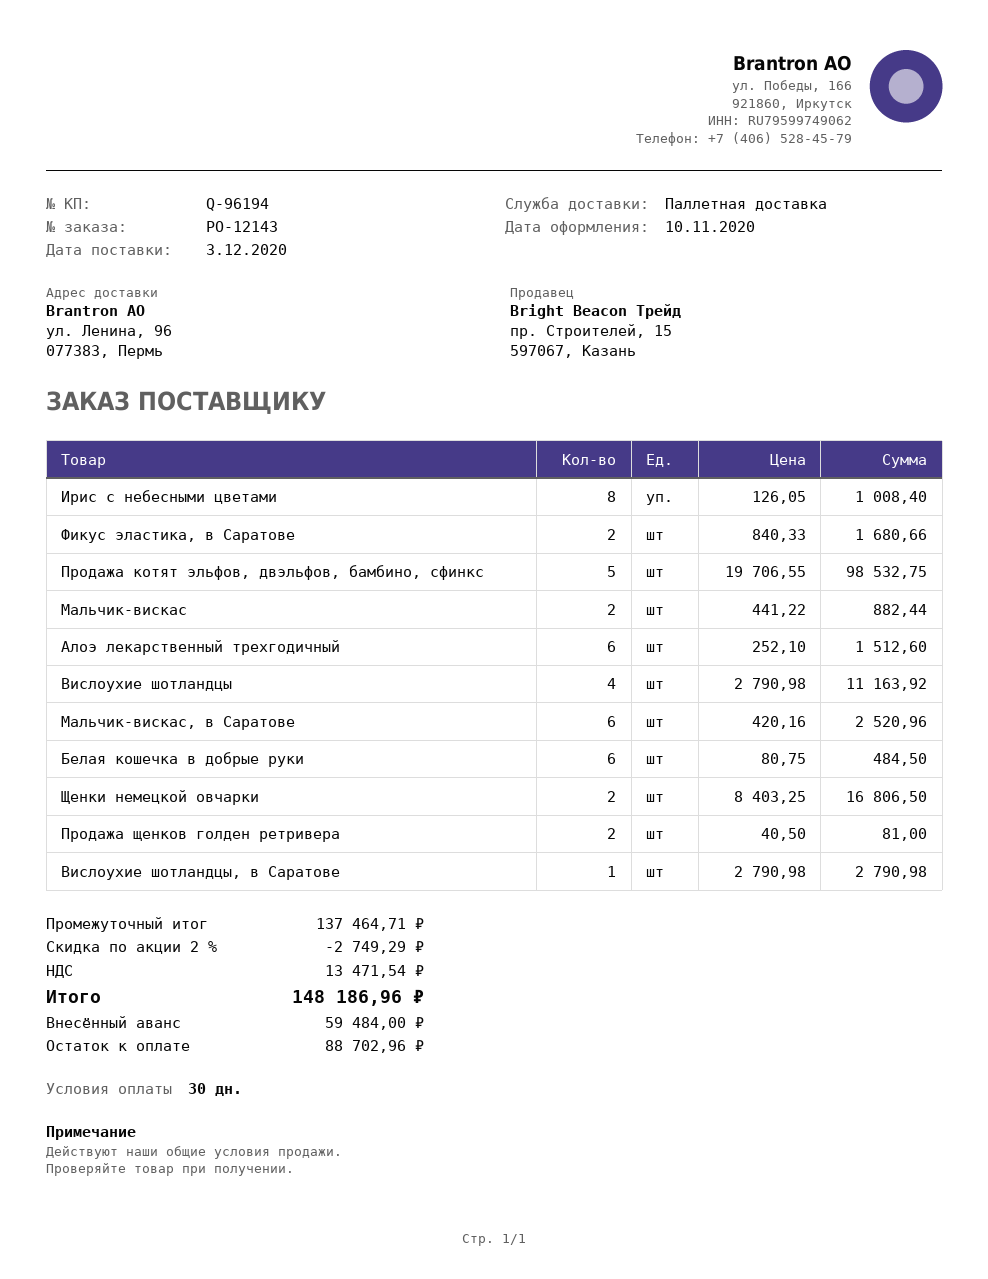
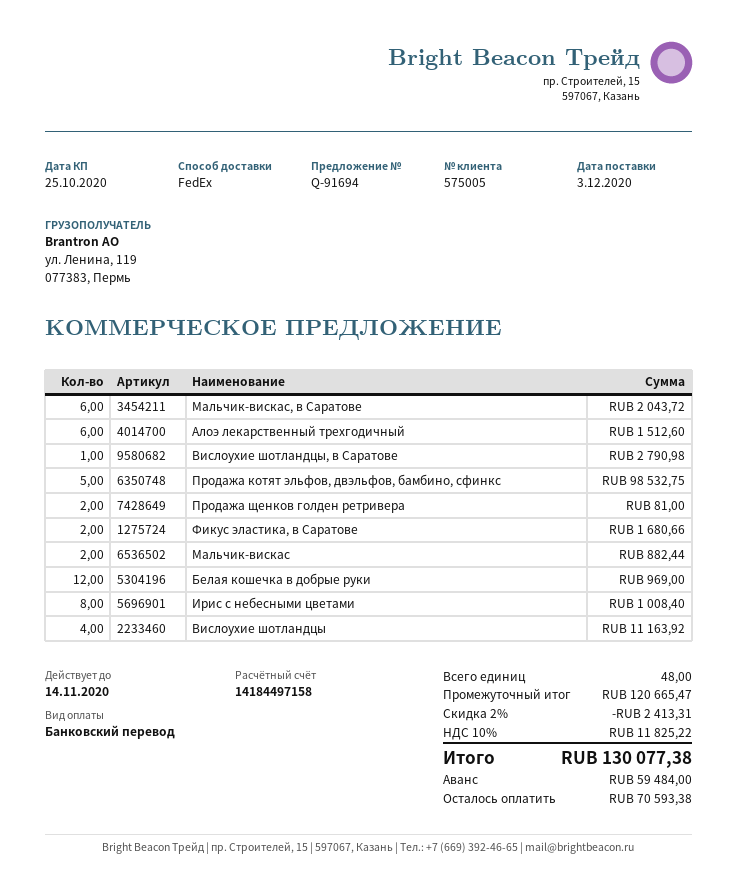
quote number: Q-96194 -> Q-91694
shipping method: pallet freight -> FedEx
ship to: ул. Ленина, 96, 077383, Пермь -> ул. Ленина, 119, 077383, Пермь
Мальчик-вискас, в Саратове: 6 for 2520.96 -> 6 for 2043.72
Белая кошечка в добрые руки: 6 for 484.50 -> 12 for 969.00
Щенки немецкой овчарки: 2 for 16806.50 -> none
subtotal: 137464.71 -> 120665.47
discount: 2% = 2749.29 -> 2% = 2413.31
tax: 13471.54 -> 11825.22
total: 148186.96 -> 130077.38
balance: 88702.96 -> 70593.38

